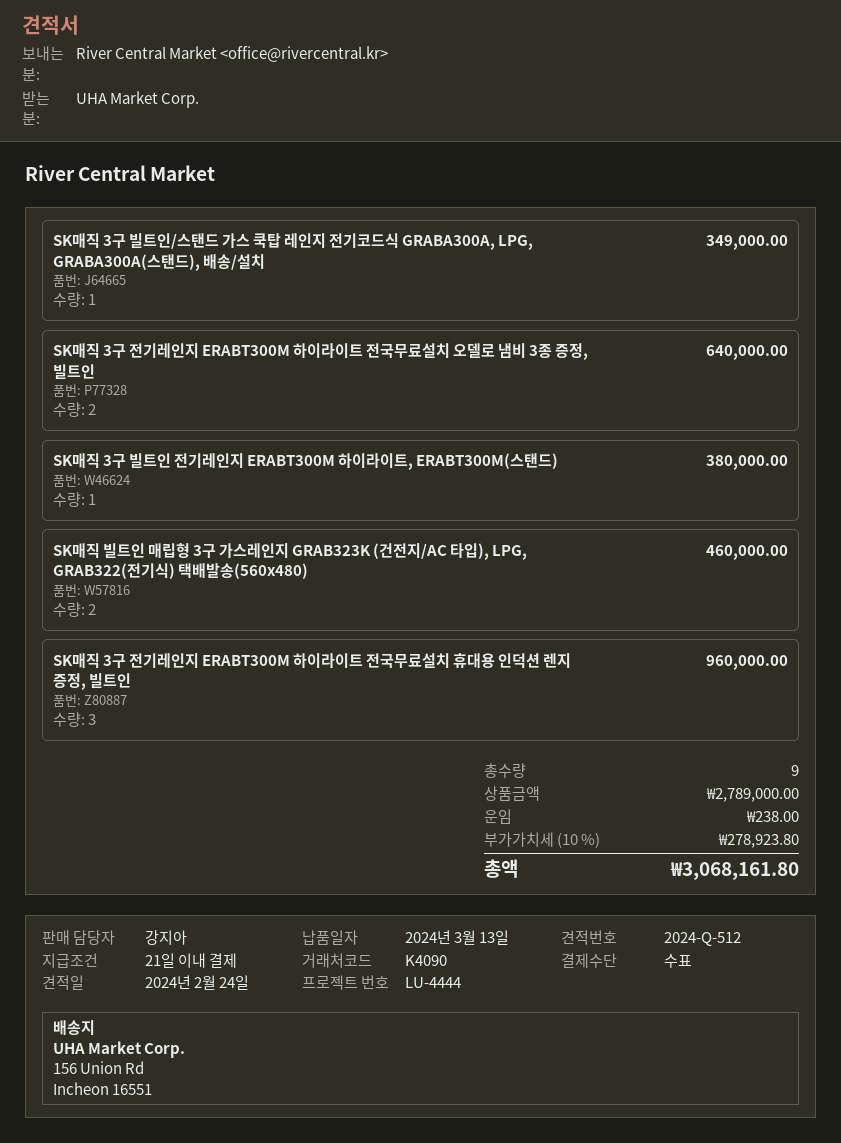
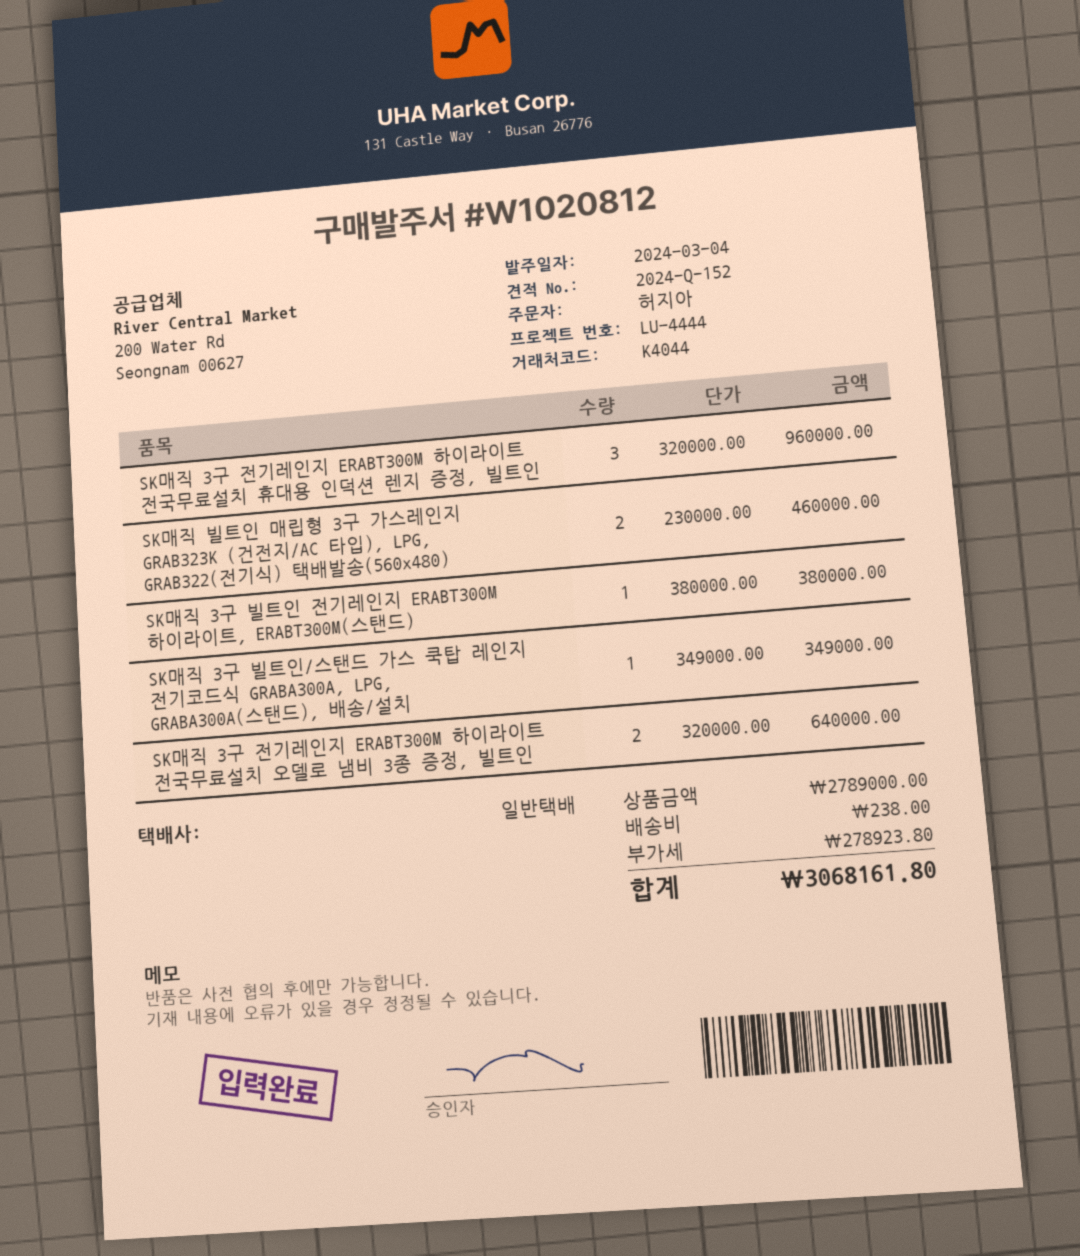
quote number: 2024-Q-512 -> 2024-Q-152
customer number: K4090 -> K4044

